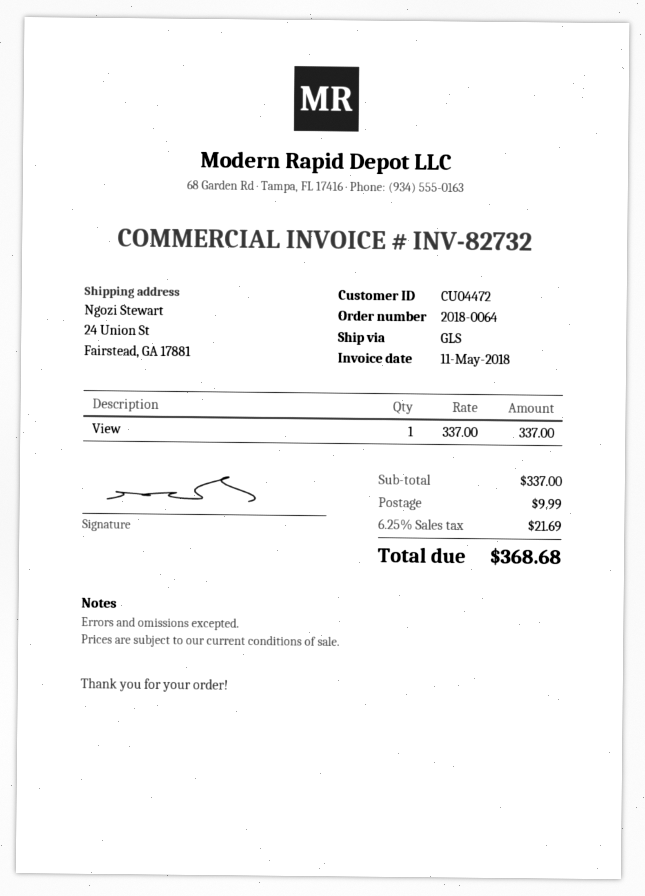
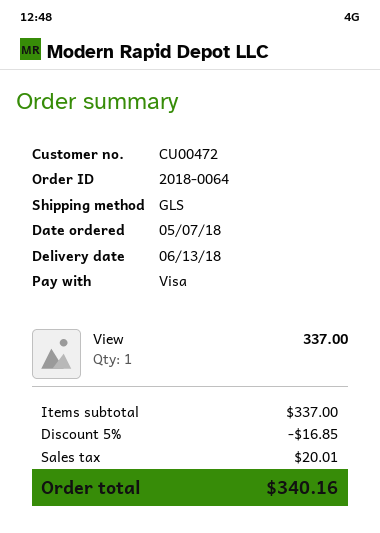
customer number: CU04472 -> CU00472
discount: none -> 5% = 16.85
shipping: 9.99 -> none
tax: 21.69 -> 20.01
total: 368.68 -> 340.16

